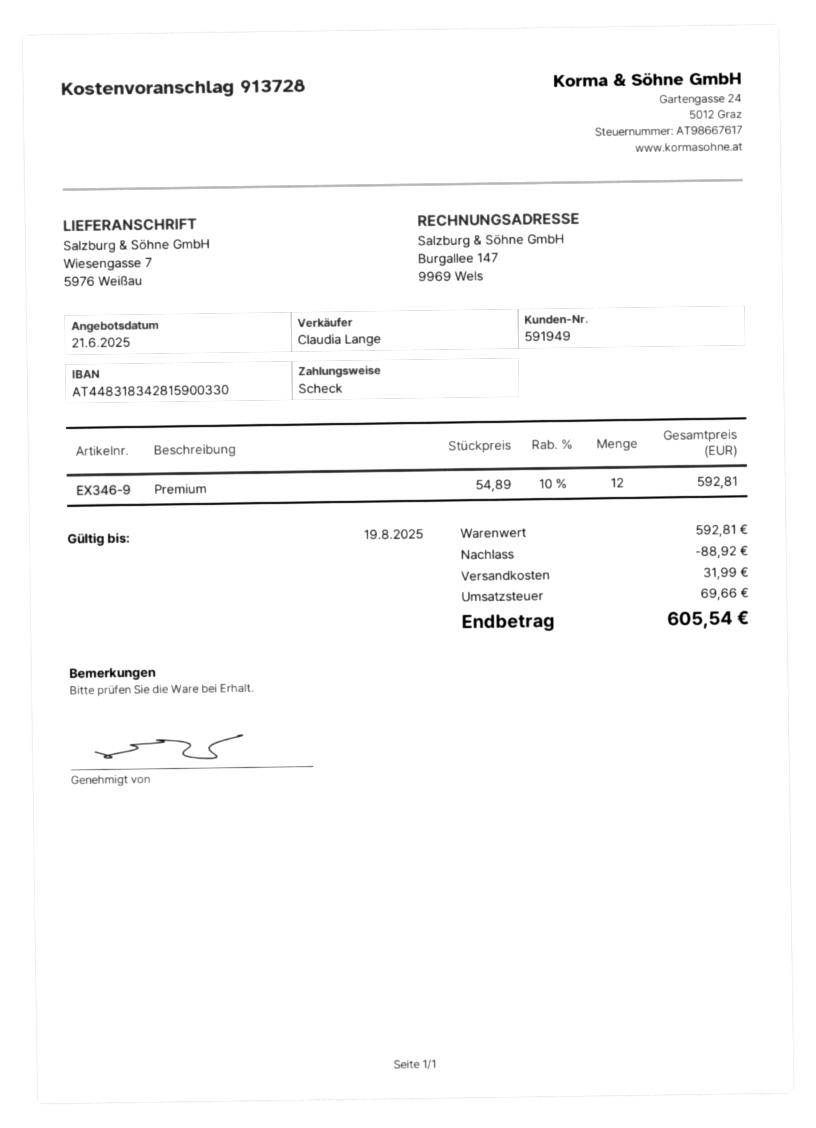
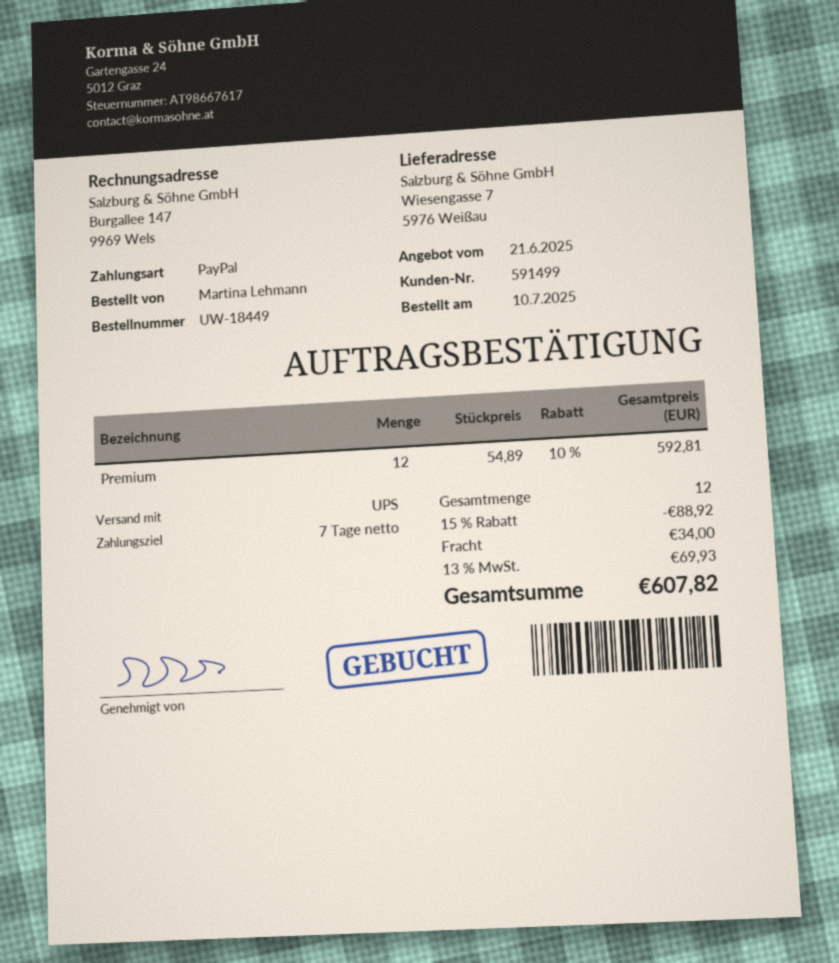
customer number: 591949 -> 591499
payment method: cheque -> PayPal
shipping: 31.99 -> 34.00
tax: 69.66 -> 69.93
total: 605.54 -> 607.82

